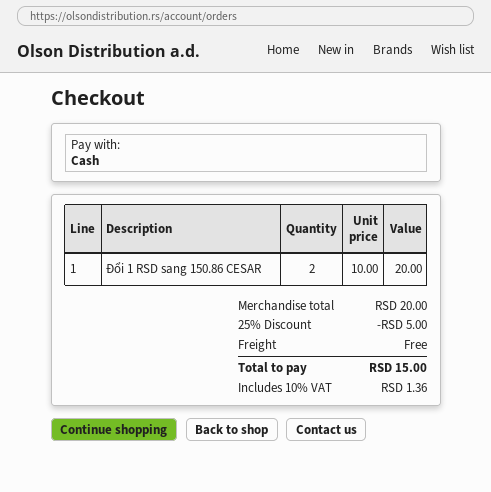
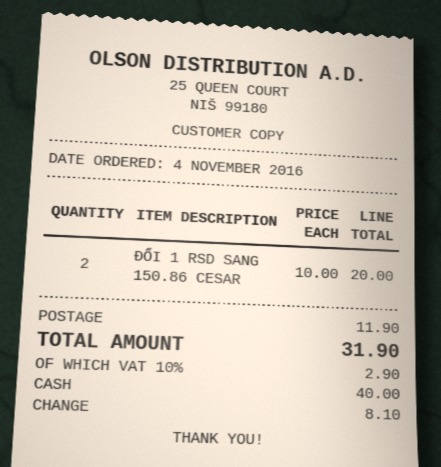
discount: 25% = 5.00 -> none
shipping: 0.00 -> 11.90
tax: 10% = 1.36 -> 10% = 2.90
total: 15.00 -> 31.90

